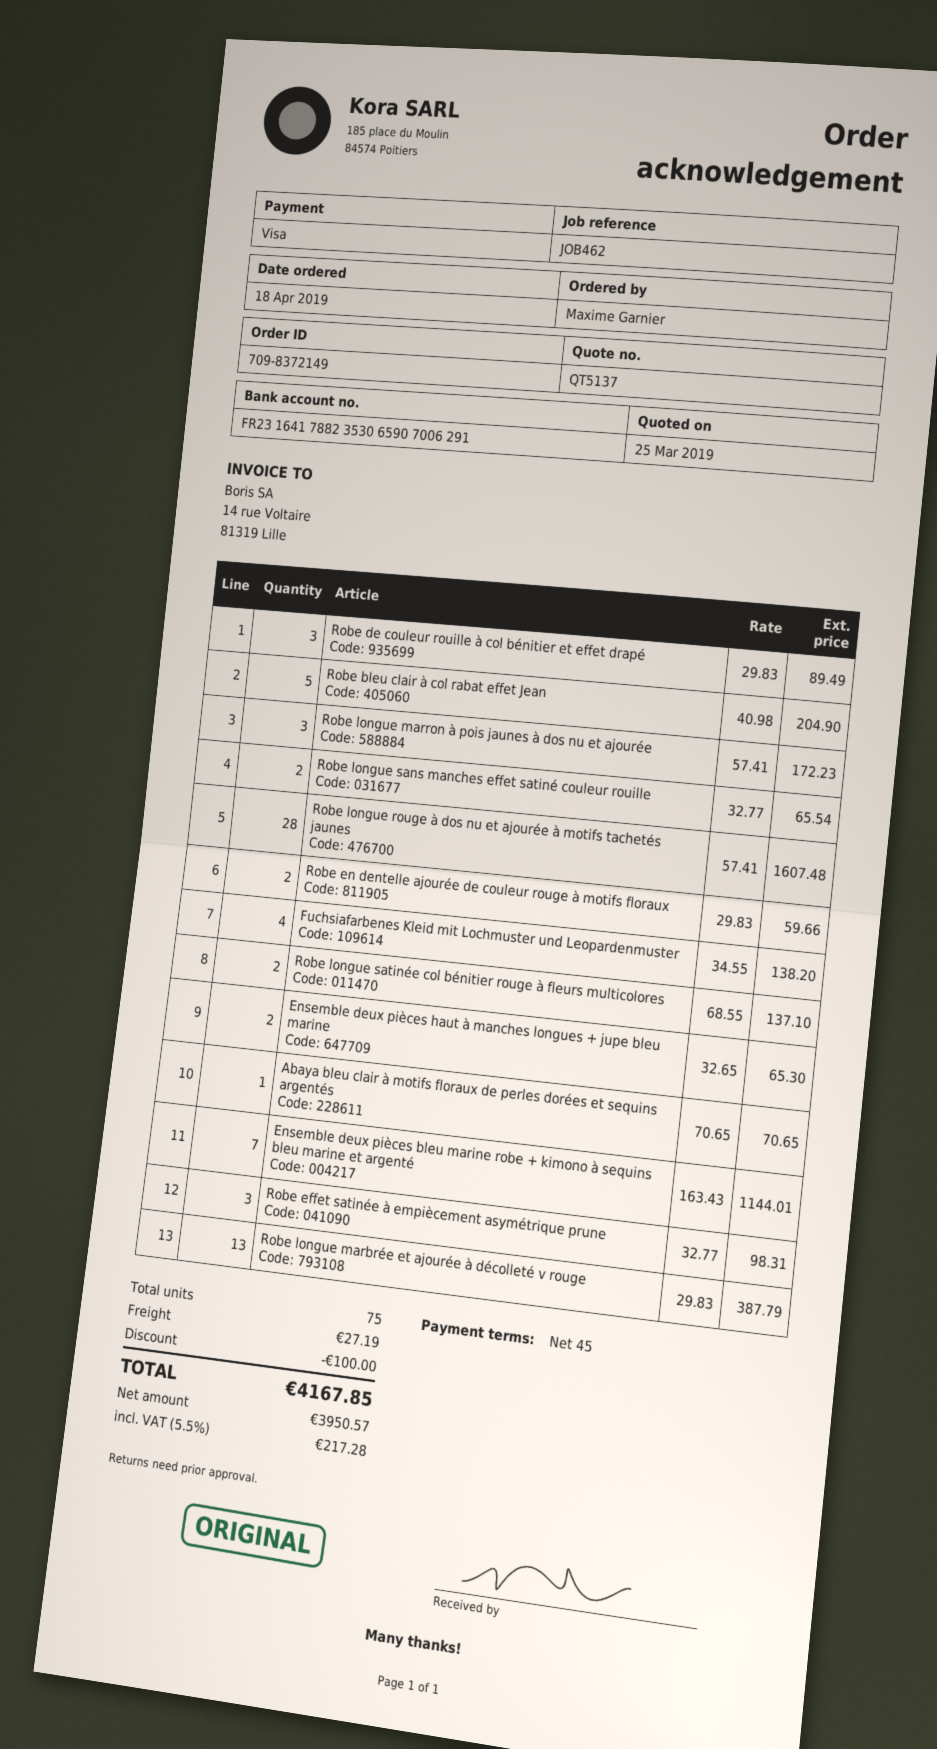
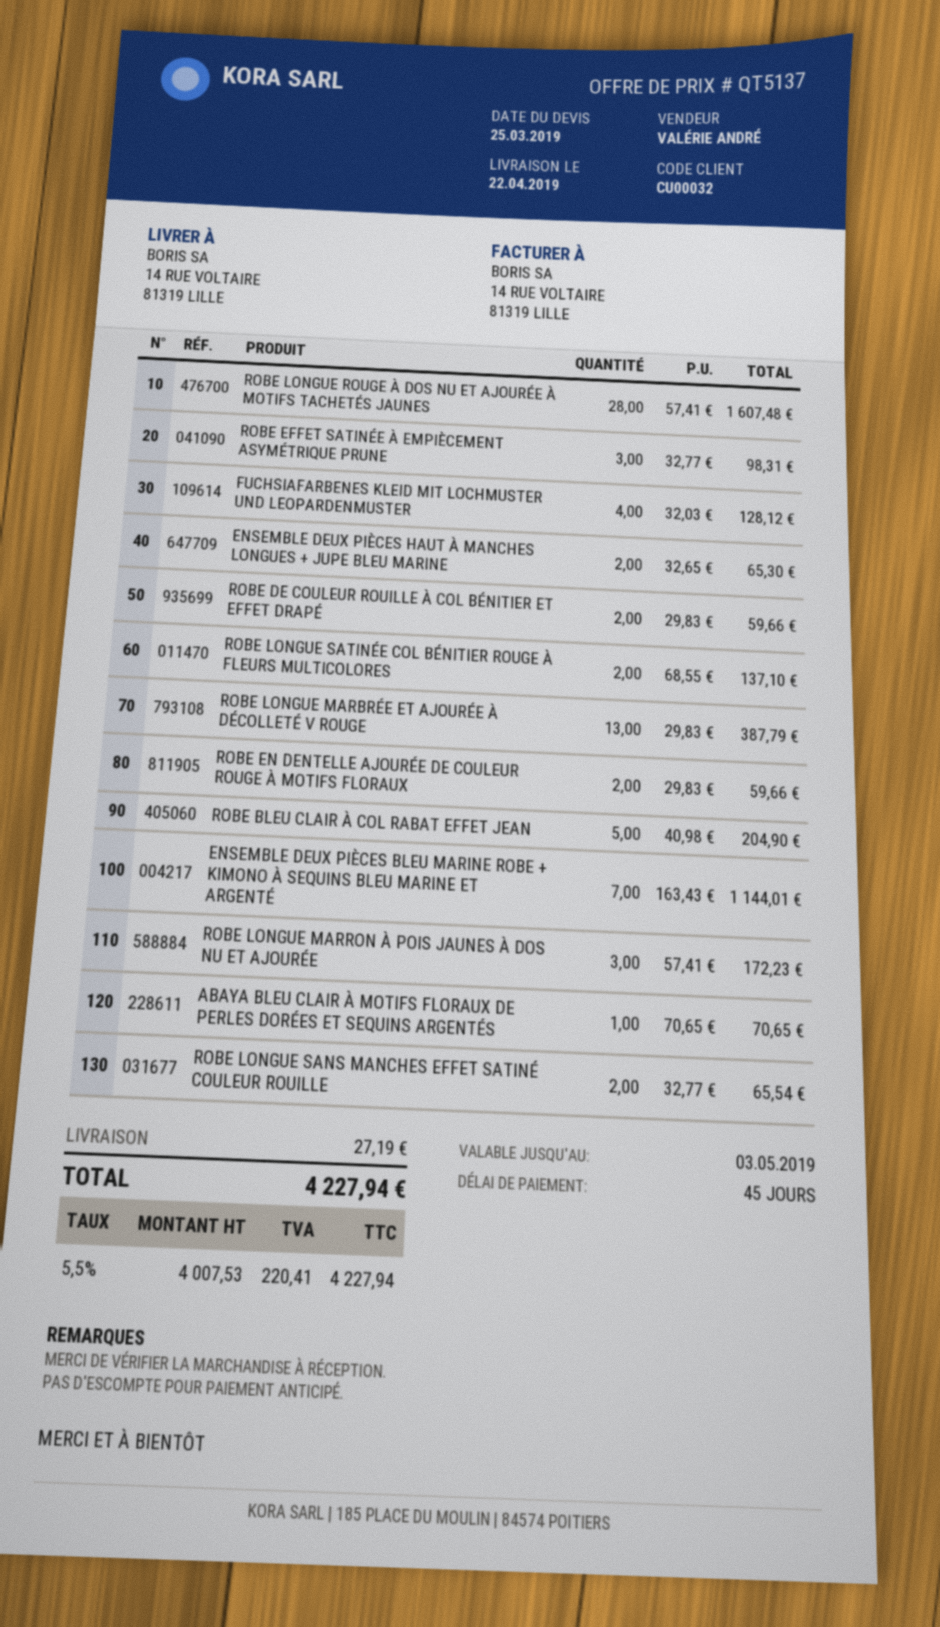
Robe de couleur rouille à col bénitier et effet drapé: 3 x 29.83 = 89.49 -> 2 x 29.83 = 59.66
Fuchsiafarbenes Kleid mit Lochmuster und Leopardenmuster: 4 x 34.55 = 138.20 -> 4 x 32.03 = 128.12
discount: 100.00 -> none
net: 3950.57 -> 4007.53
tax: 5.5% = 217.28 -> 5.5% = 220.41
total: 4167.85 -> 4227.94

